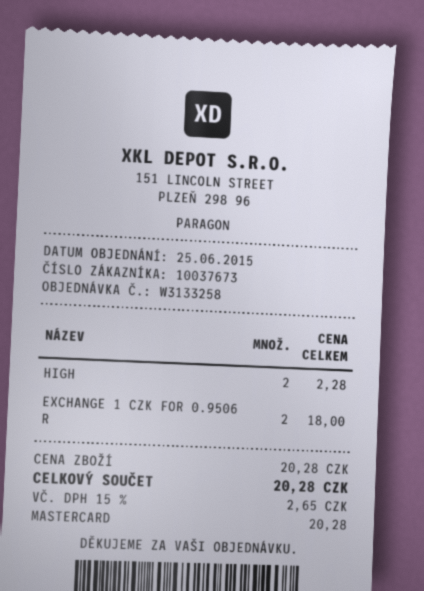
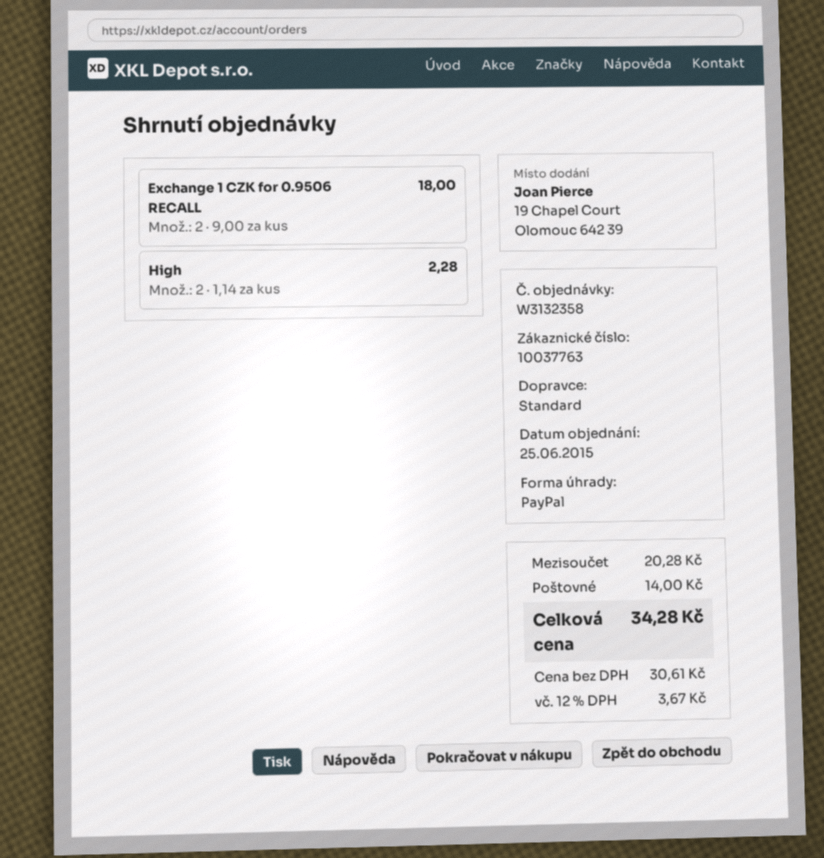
order number: W3133258 -> W3132358
customer number: 10037673 -> 10037763
payment method: Mastercard -> PayPal
shipping: none -> 14.00
tax: 15% = 2.65 -> 12% = 3.67
total: 20.28 -> 34.28

